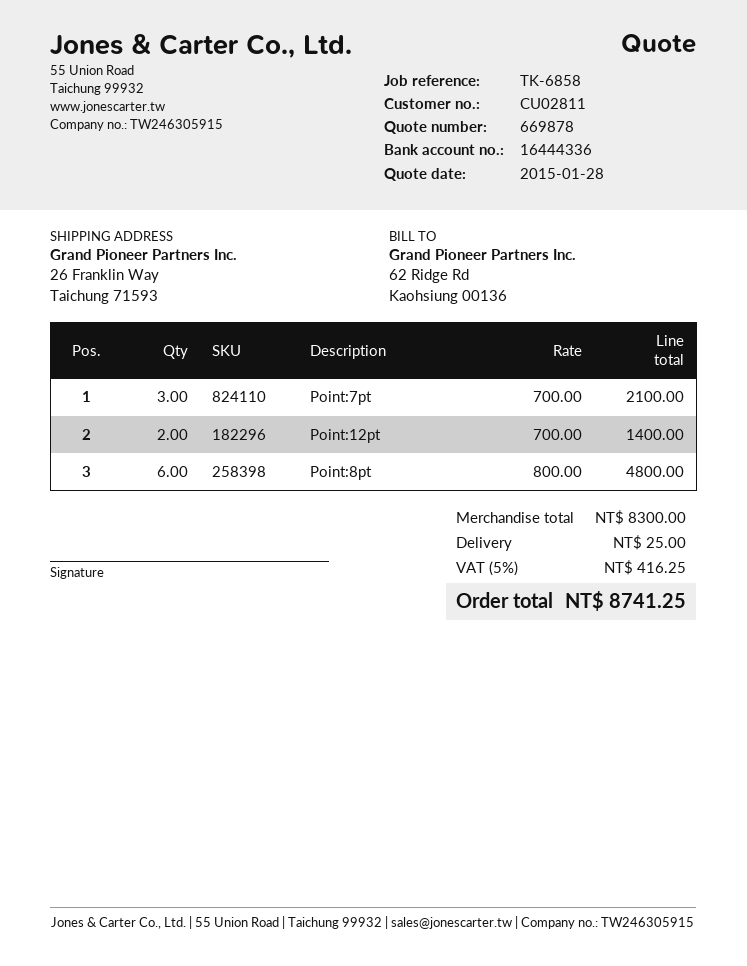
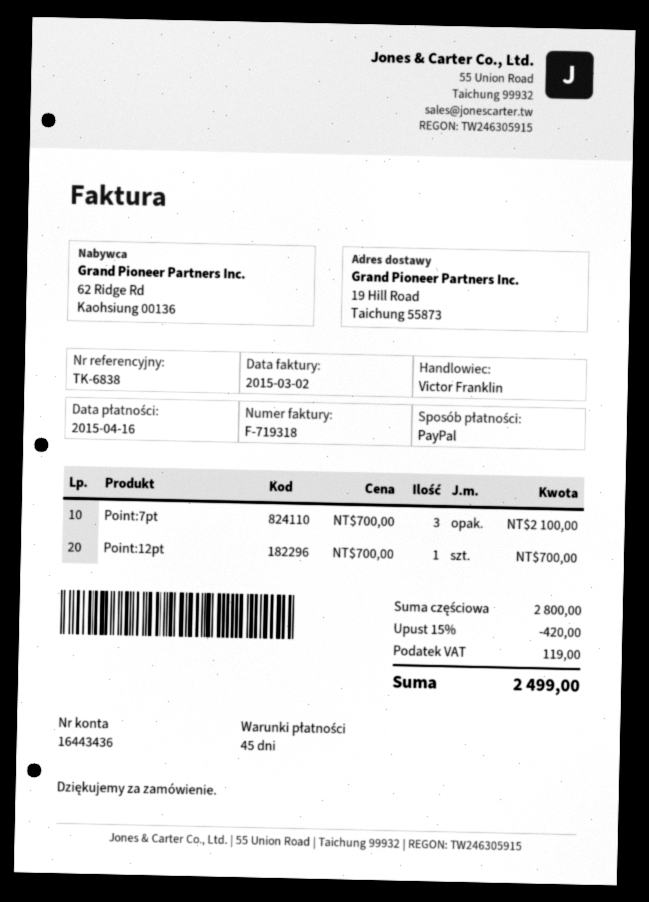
reference: TK-6858 -> TK-6838
bank account: 16444336 -> 16443436
ship to: 26 Franklin Way, Taichung 71593 -> 19 Hill Road, Taichung 55873
Point:12pt: 2 x 700.00 = 1400.00 -> 1 x 700.00 = 700.00
Point:8pt: 6 x 800.00 = 4800.00 -> none
subtotal: 8300.00 -> 2800.00
discount: none -> 15% = 420.00
shipping: 25.00 -> none
tax: 416.25 -> 119.00
total: 8741.25 -> 2499.00

